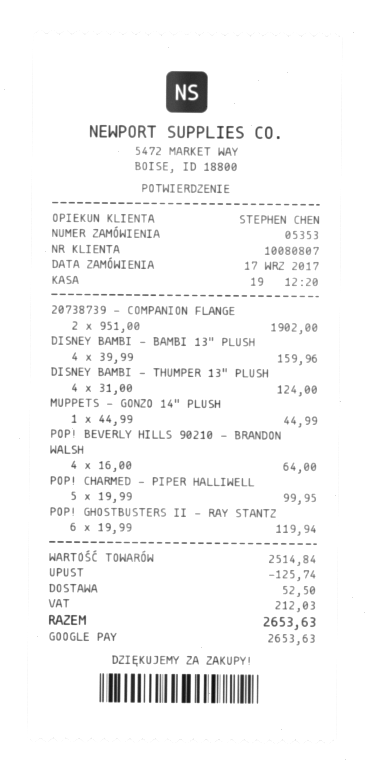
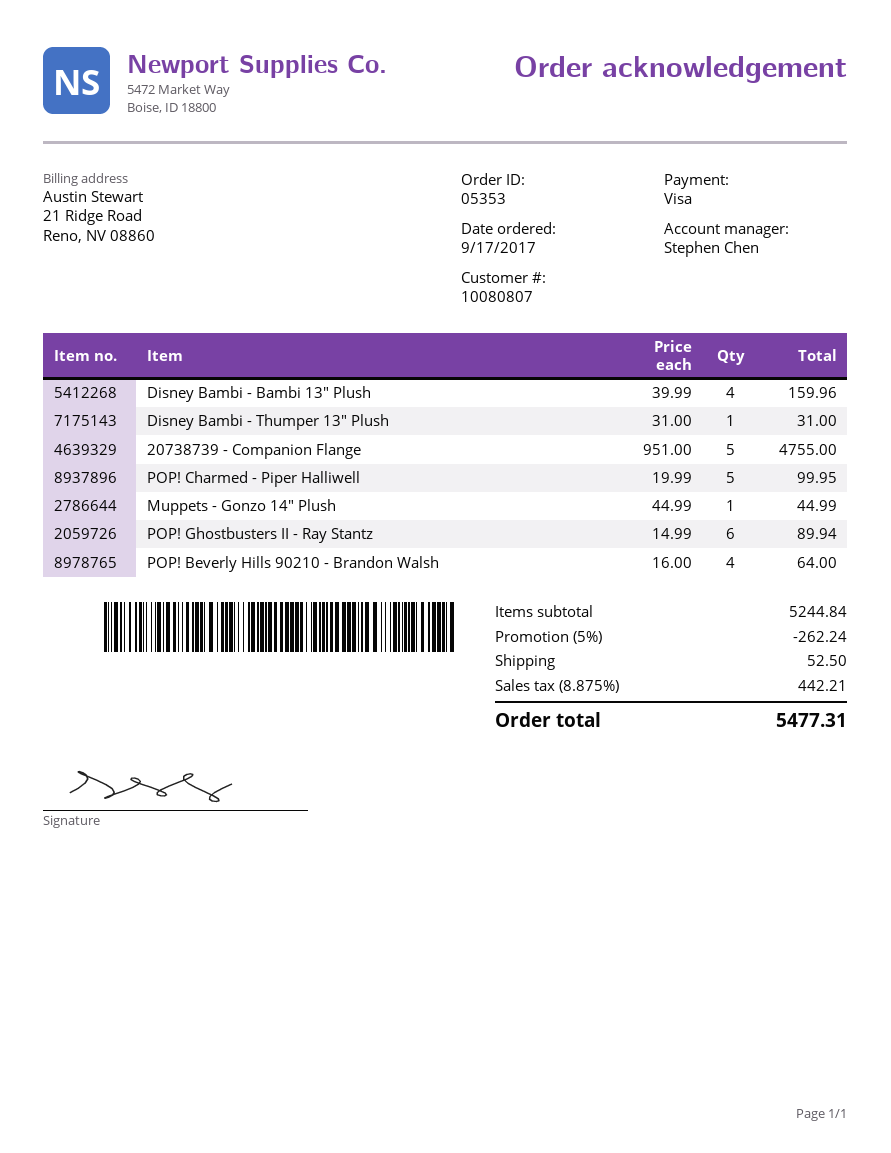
payment method: Google Pay -> Visa
20738739 - COMPANION FLANGE: 2 x 951.00 = 1902.00 -> 5 x 951.00 = 4755.00
DISNEY BAMBI - THUMPER 13" PLUSH: 4 x 31.00 = 124.00 -> 1 x 31.00 = 31.00
POP! GHOSTBUSTERS II - RAY STANTZ: 6 x 19.99 = 119.94 -> 6 x 14.99 = 89.94
subtotal: 2514.84 -> 5244.84
discount: 125.74 -> 262.24
tax: 212.03 -> 442.21
total: 2653.63 -> 5477.31

